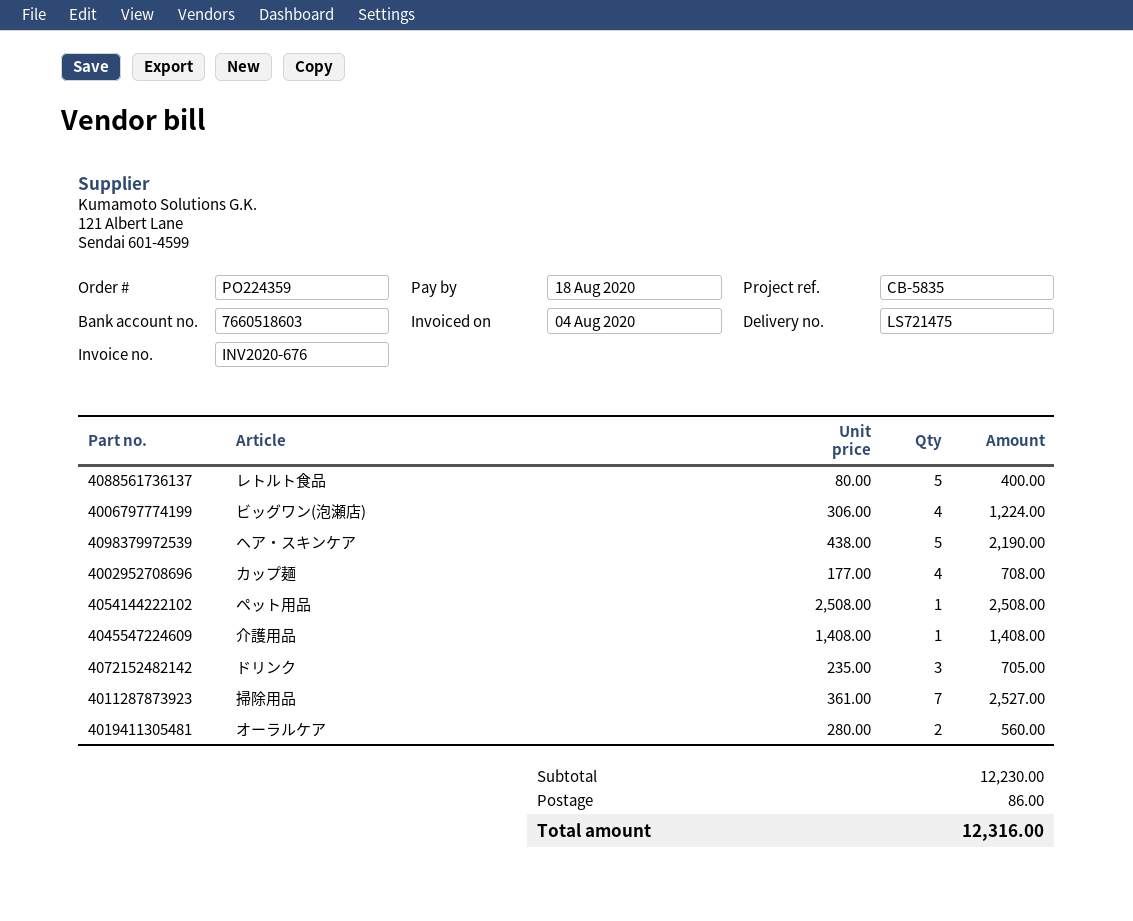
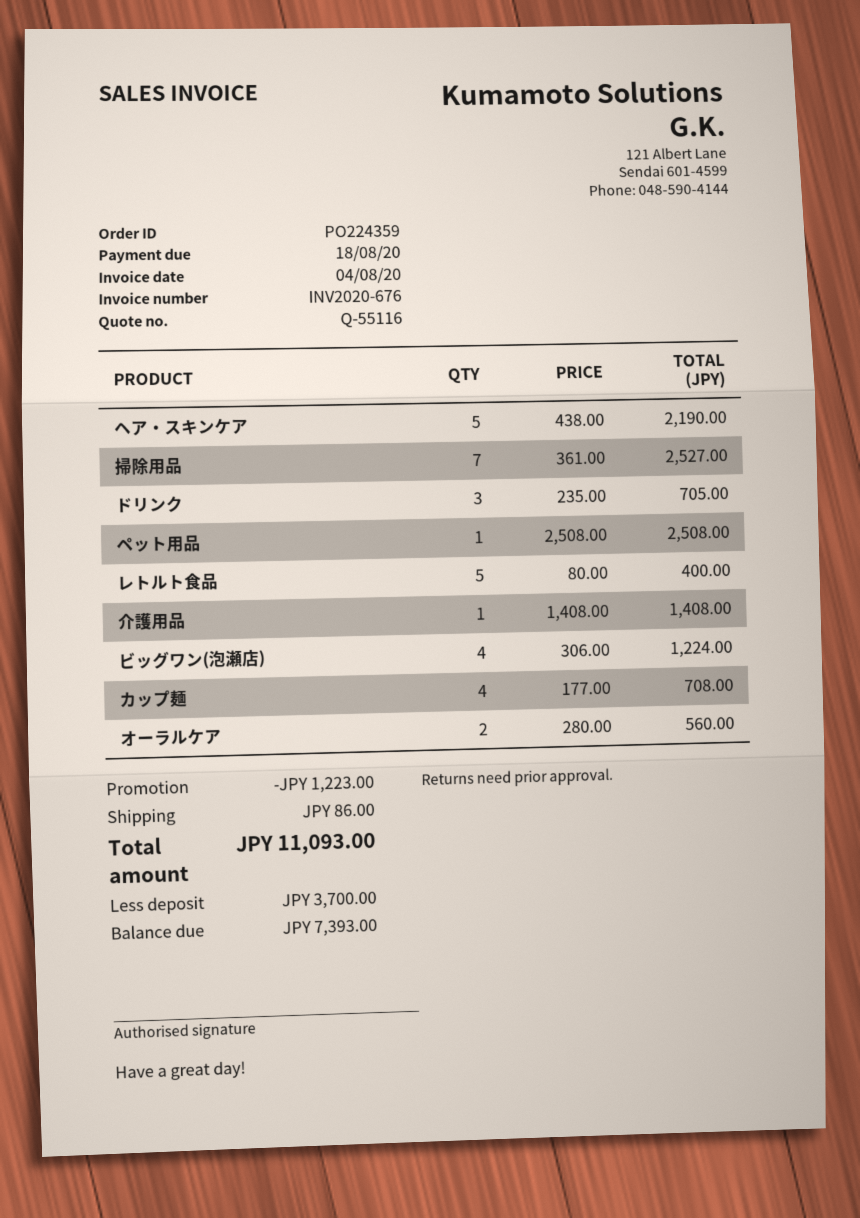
discount: none -> 1223.00
total: 12316.00 -> 11093.00

